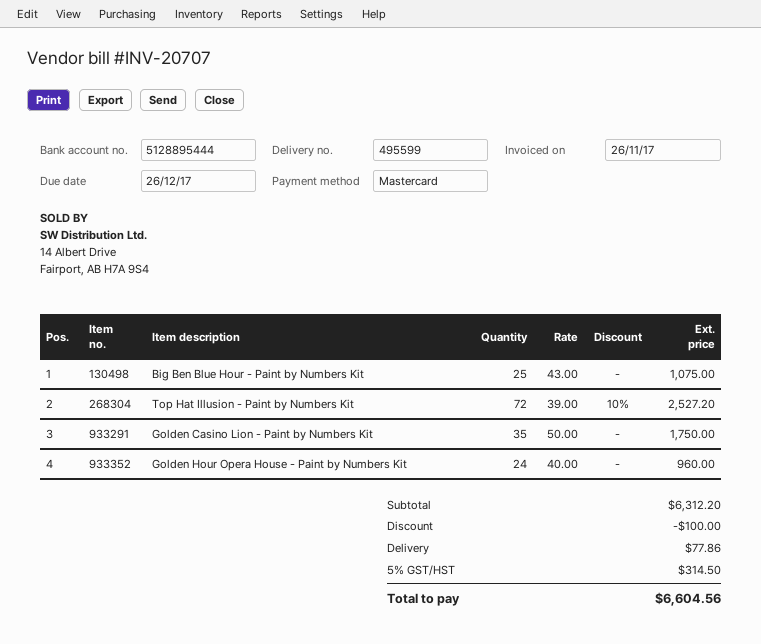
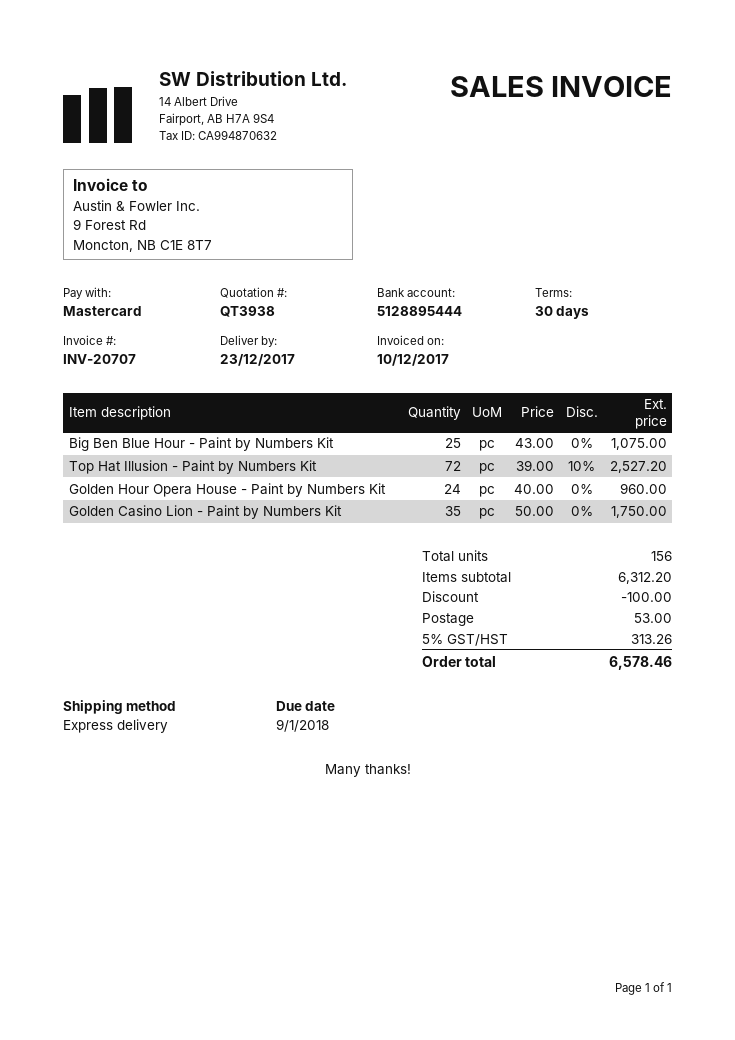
invoice date: 2017-11-26 -> 2017-12-10
due date: 2017-12-26 -> 2018-01-09
shipping: 77.86 -> 53.00
tax: 5% = 314.50 -> 5% = 313.26
total: 6604.56 -> 6578.46

